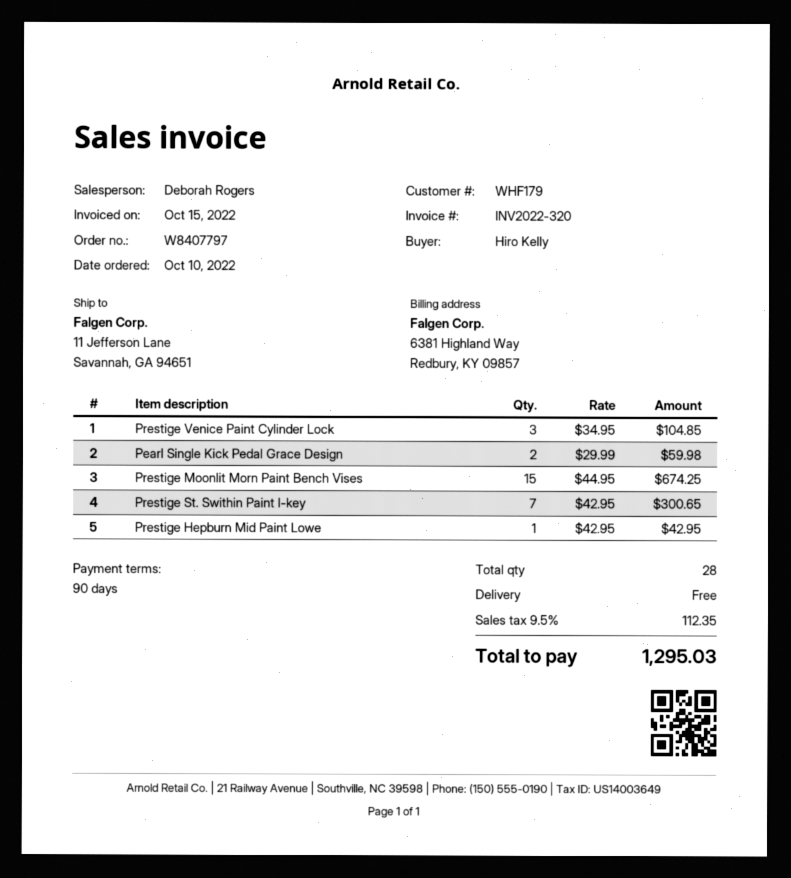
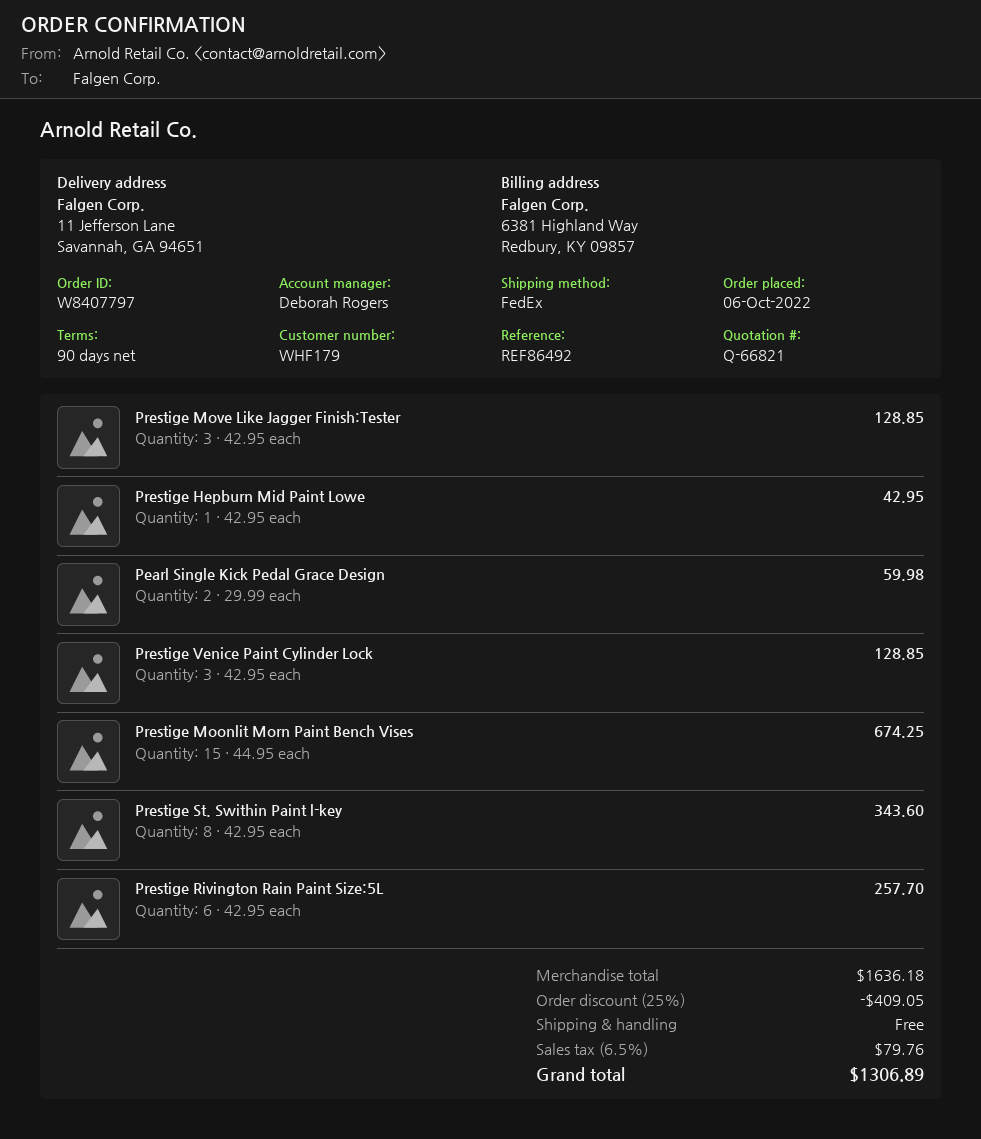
order date: 2022-10-10 -> 2022-10-06
Prestige Venice Paint Cylinder Lock: 3 x 34.95 = 104.85 -> 3 x 42.95 = 128.85
Prestige St. Swithin Paint l-key: 7 x 42.95 = 300.65 -> 8 x 42.95 = 343.60
Prestige Move Like Jagger Finish:Tester: none -> 3 x 42.95 = 128.85
Prestige Rivington Rain Paint Size:5L: none -> 6 x 42.95 = 257.70
discount: none -> 25% = 409.05
tax: 9.5% = 112.35 -> 6.5% = 79.76
total: 1295.03 -> 1306.89

